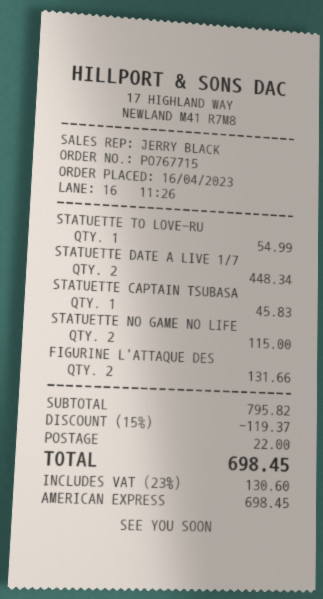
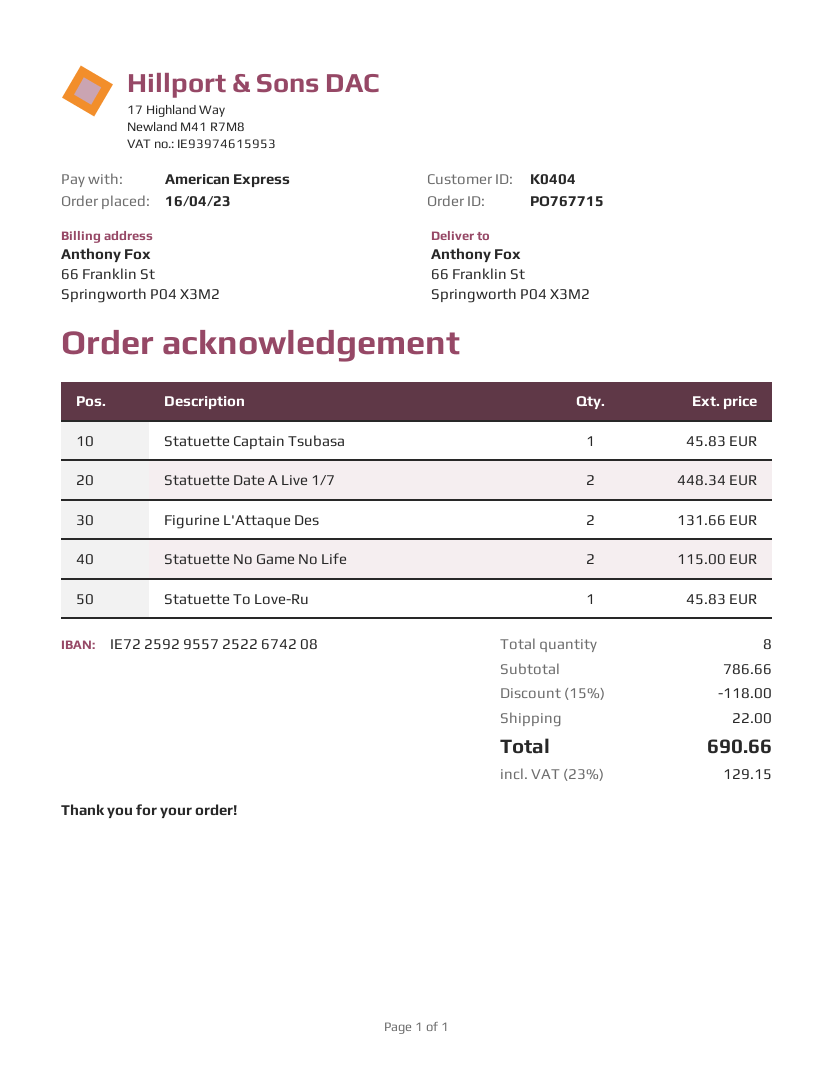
STATUETTE TO LOVE-RU: 1 for 54.99 -> 1 for 45.83
subtotal: 795.82 -> 786.66
discount: 15% = 119.37 -> 15% = 118.00
tax: 23% = 130.60 -> 23% = 129.15
total: 698.45 -> 690.66

